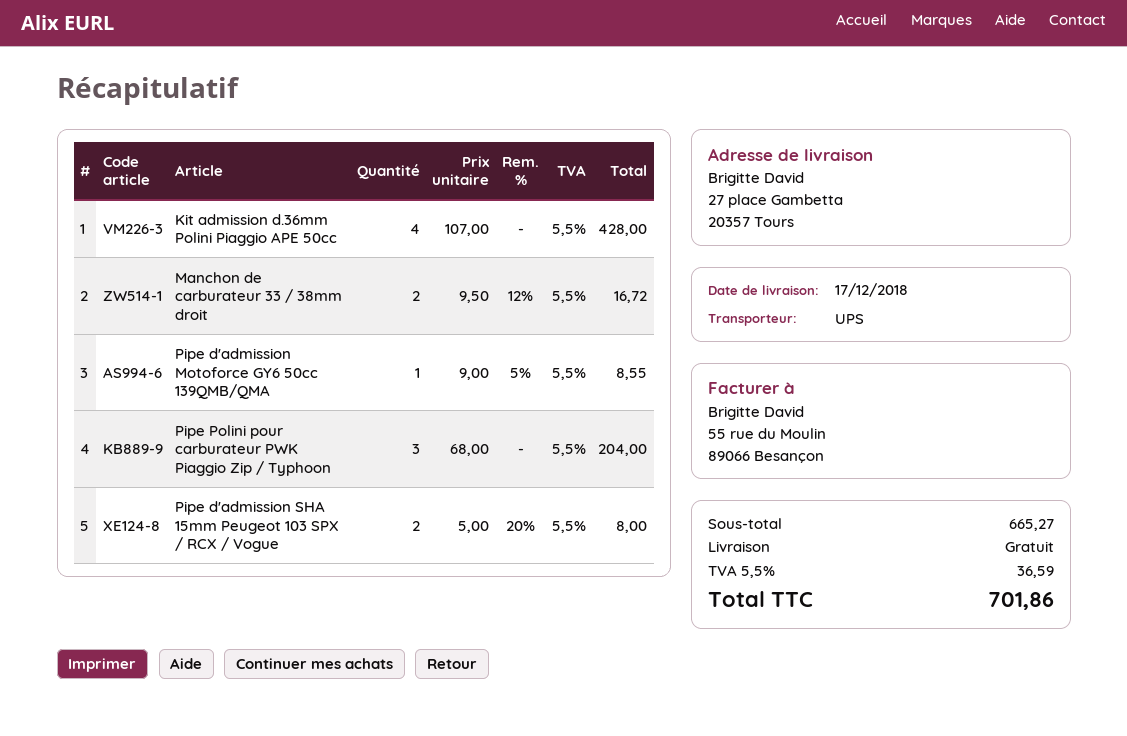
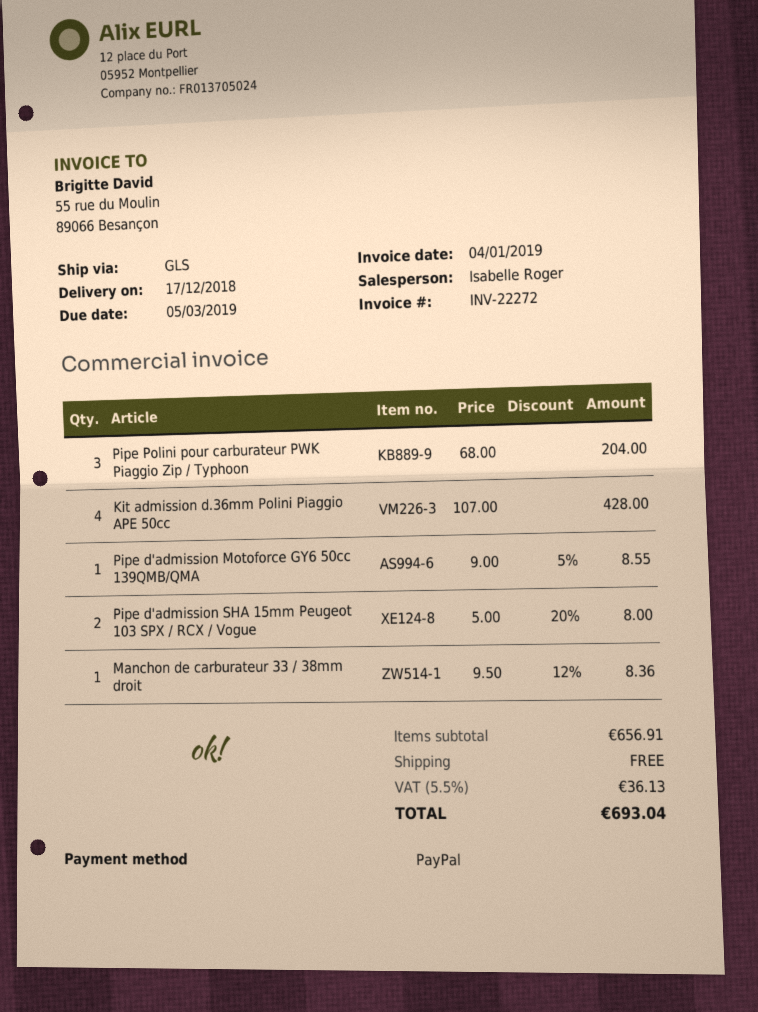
shipping method: UPS -> GLS
Manchon de carburateur 33 / 38mm droit: 2 x 9.50 - 12% = 16.72 -> 1 x 9.50 - 12% = 8.36
subtotal: 665.27 -> 656.91
tax: 5.5% = 36.59 -> 5.5% = 36.13
total: 701.86 -> 693.04

